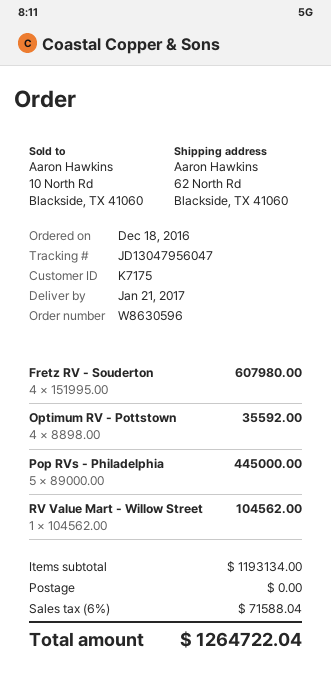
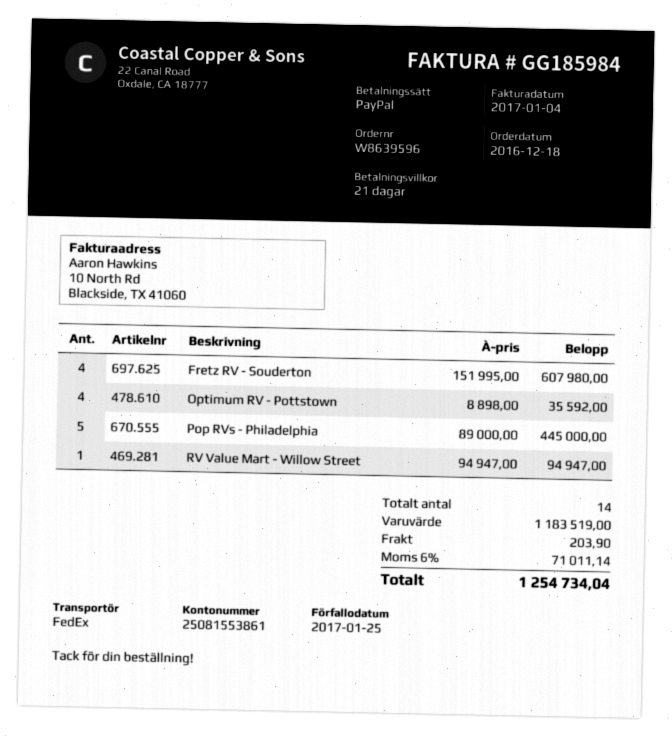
order number: W8630596 -> W8639596
RV Value Mart - Willow Street: 1 x 104562.00 = 104562.00 -> 1 x 94947.00 = 94947.00
subtotal: 1193134.00 -> 1183519.00
shipping: 0.00 -> 203.90
tax: 6% = 71588.04 -> 6% = 71011.14
total: 1264722.04 -> 1254734.04

